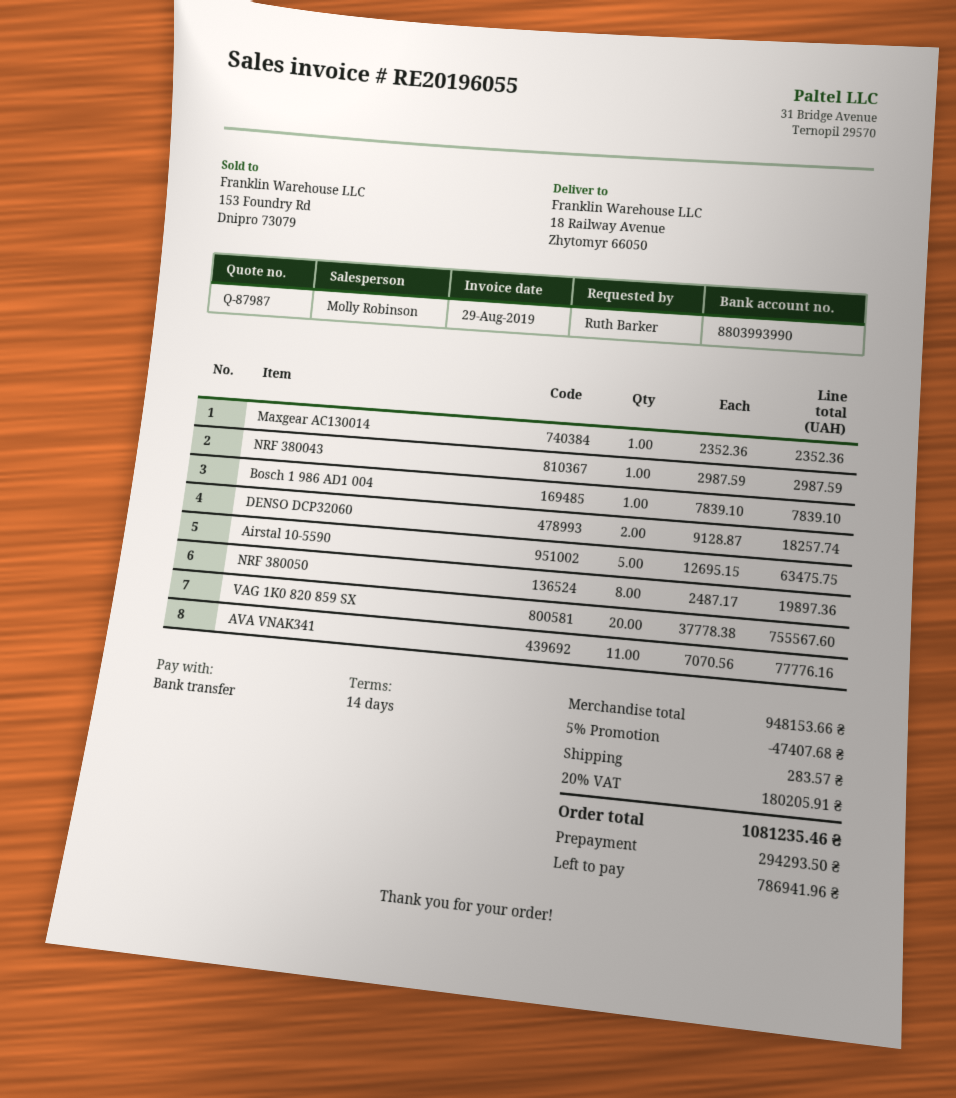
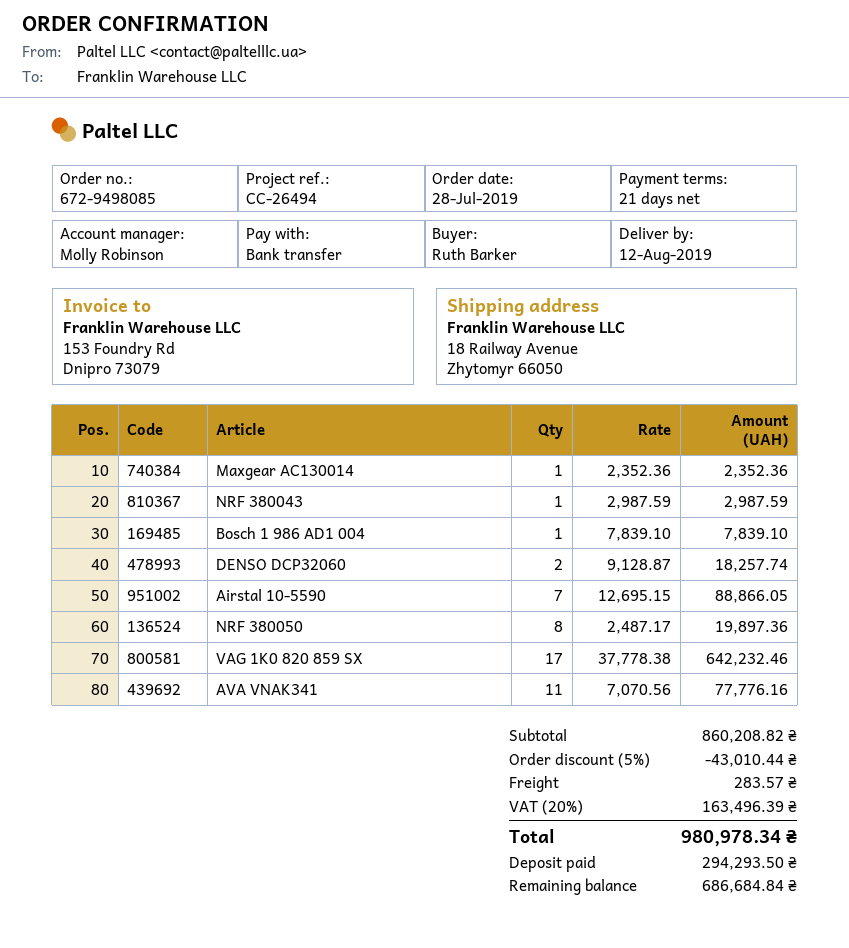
payment terms: 14 days -> 21 days
Airstal 10-5590: 5 x 12695.15 = 63475.75 -> 7 x 12695.15 = 88866.05
VAG 1K0 820 859 SX: 20 x 37778.38 = 755567.60 -> 17 x 37778.38 = 642232.46
subtotal: 948153.66 -> 860208.82
discount: 5% = 47407.68 -> 5% = 43010.44
tax: 20% = 180205.91 -> 20% = 163496.39
total: 1081235.46 -> 980978.34
balance: 786941.96 -> 686684.84

